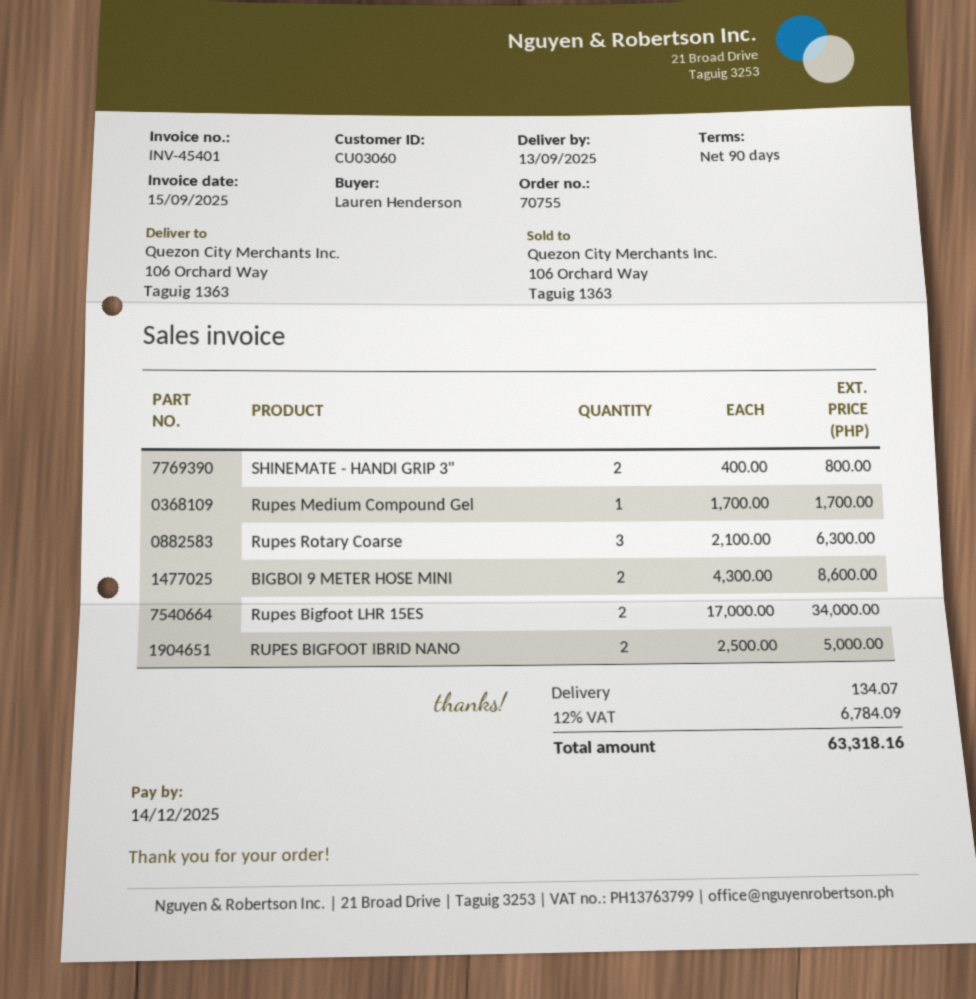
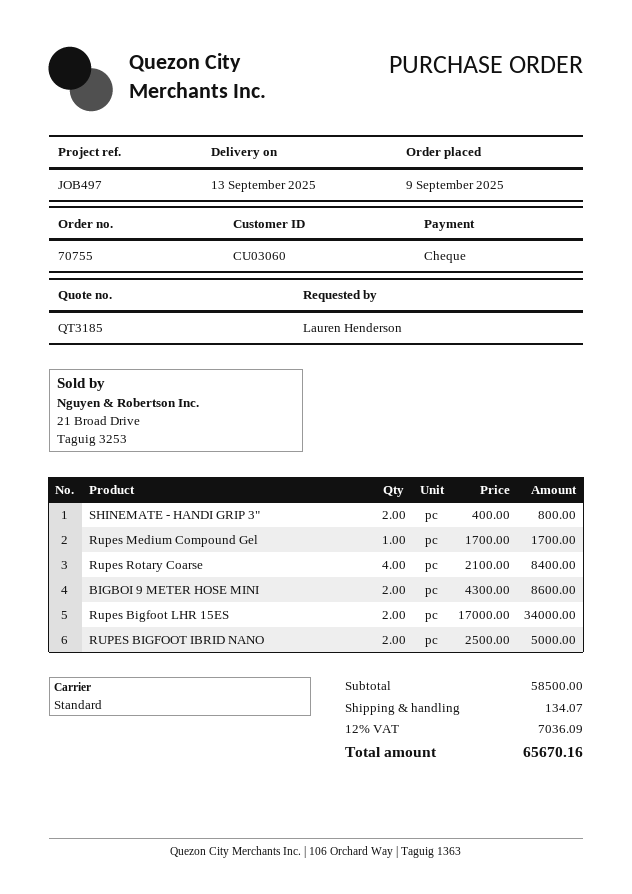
Rupes Rotary Coarse: 3 x 2100.00 = 6300.00 -> 4 x 2100.00 = 8400.00
tax: 12% = 6784.09 -> 12% = 7036.09
total: 63318.16 -> 65670.16

